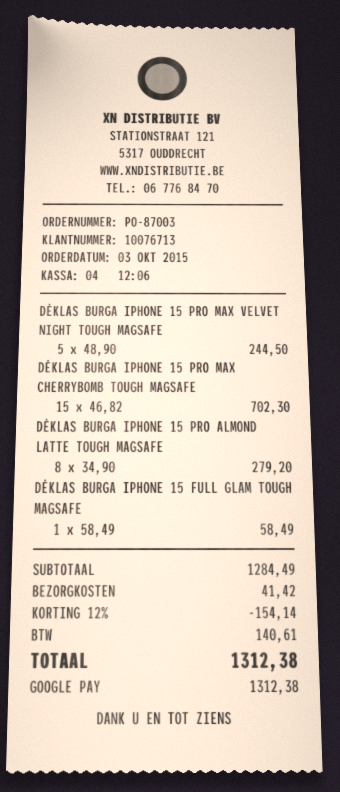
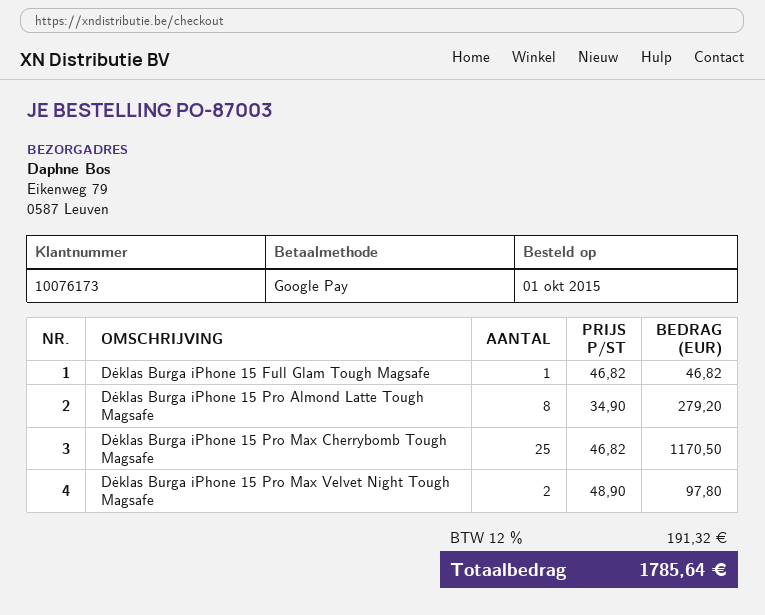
order date: 2015-10-03 -> 2015-10-01
customer number: 10076713 -> 10076173
DĖKLAS BURGA IPHONE 15 PRO MAX VELVET NIGHT TOUGH MAGSAFE: 5 x 48.90 = 244.50 -> 2 x 48.90 = 97.80
DĖKLAS BURGA IPHONE 15 PRO MAX CHERRYBOMB TOUGH MAGSAFE: 15 x 46.82 = 702.30 -> 25 x 46.82 = 1170.50
DĖKLAS BURGA IPHONE 15 FULL GLAM TOUGH MAGSAFE: 1 x 58.49 = 58.49 -> 1 x 46.82 = 46.82
discount: 12% = 154.14 -> none
shipping: 41.42 -> none
tax: 140.61 -> 191.32
total: 1312.38 -> 1785.64

